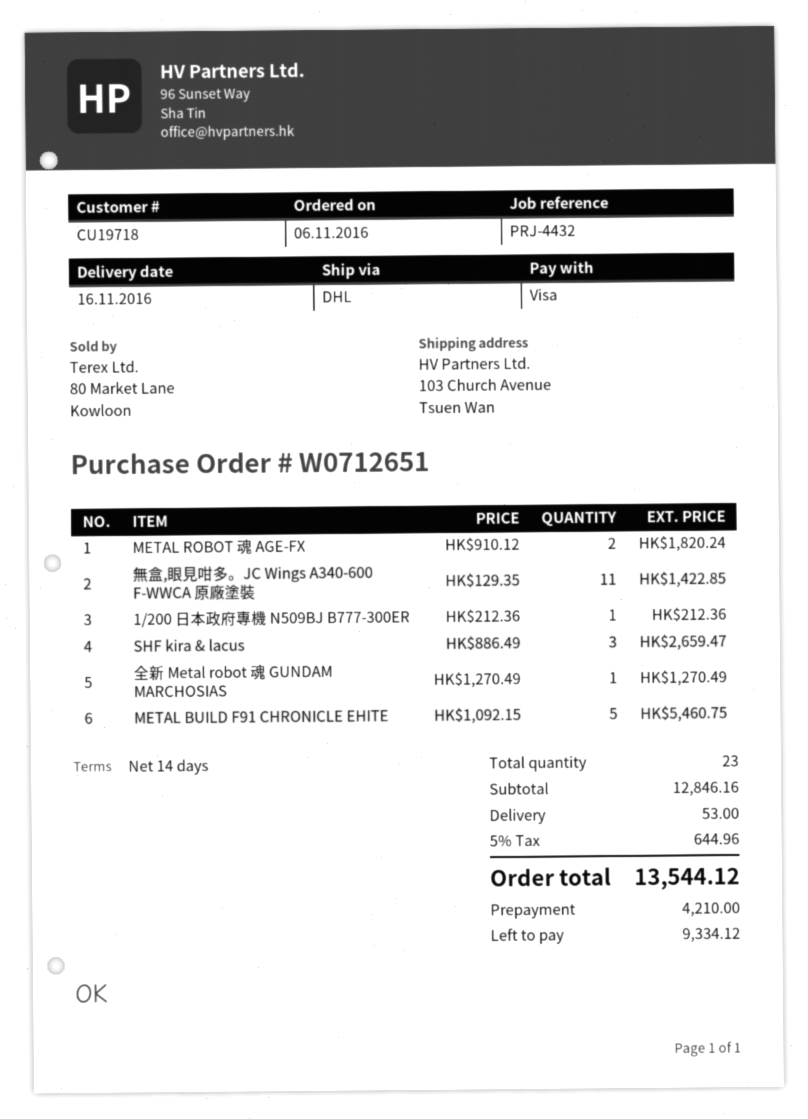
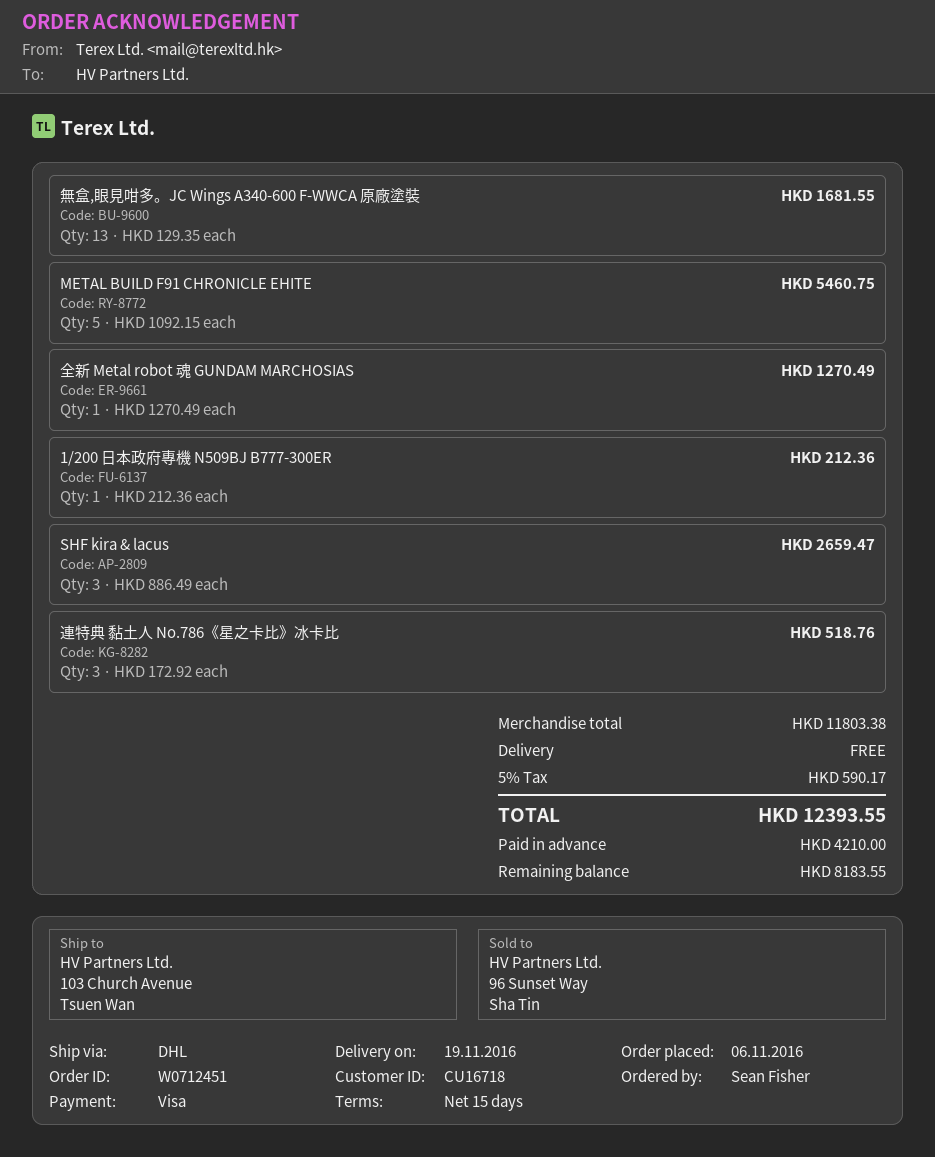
order number: W0712651 -> W0712451
delivery date: 2016-11-16 -> 2016-11-19
payment terms: 14 days -> 15 days
customer number: CU19718 -> CU16718
METAL ROBOT 魂 AGE-FX: 2 x 910.12 = 1820.24 -> none
無盒,眼見咁多。JC Wings A340-600 F-WWCA 原廠塗裝: 11 x 129.35 = 1422.85 -> 13 x 129.35 = 1681.55
連特典 黏土人 No.786《星之卡比》冰卡比: none -> 3 x 172.92 = 518.76
subtotal: 12846.16 -> 11803.38
shipping: 53.00 -> 0.00
tax: 5% = 644.96 -> 5% = 590.17
total: 13544.12 -> 12393.55
balance: 9334.12 -> 8183.55

